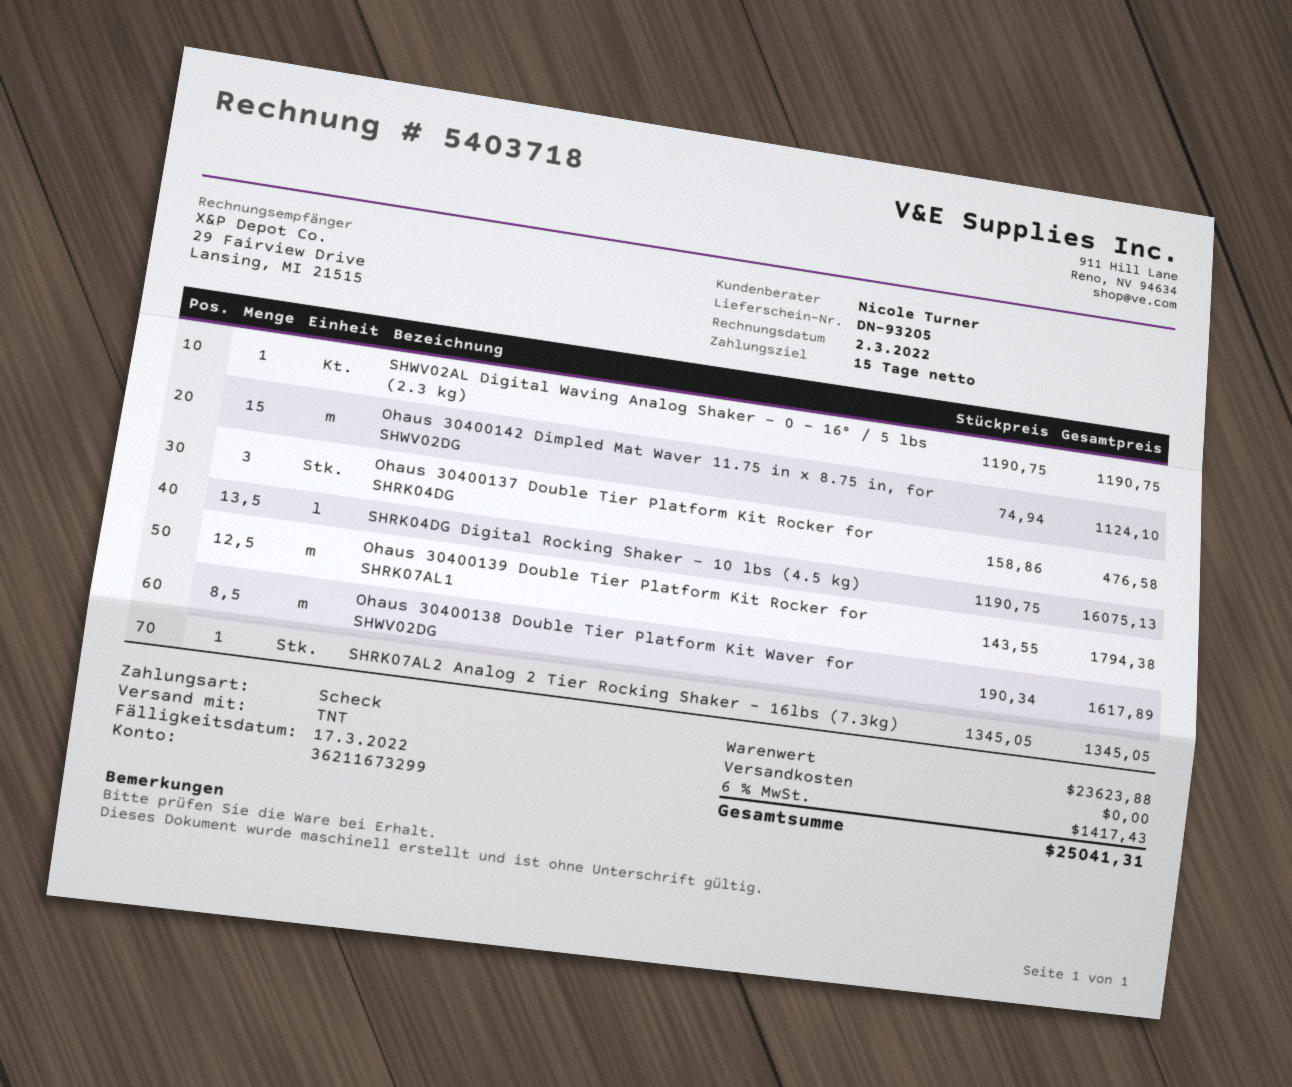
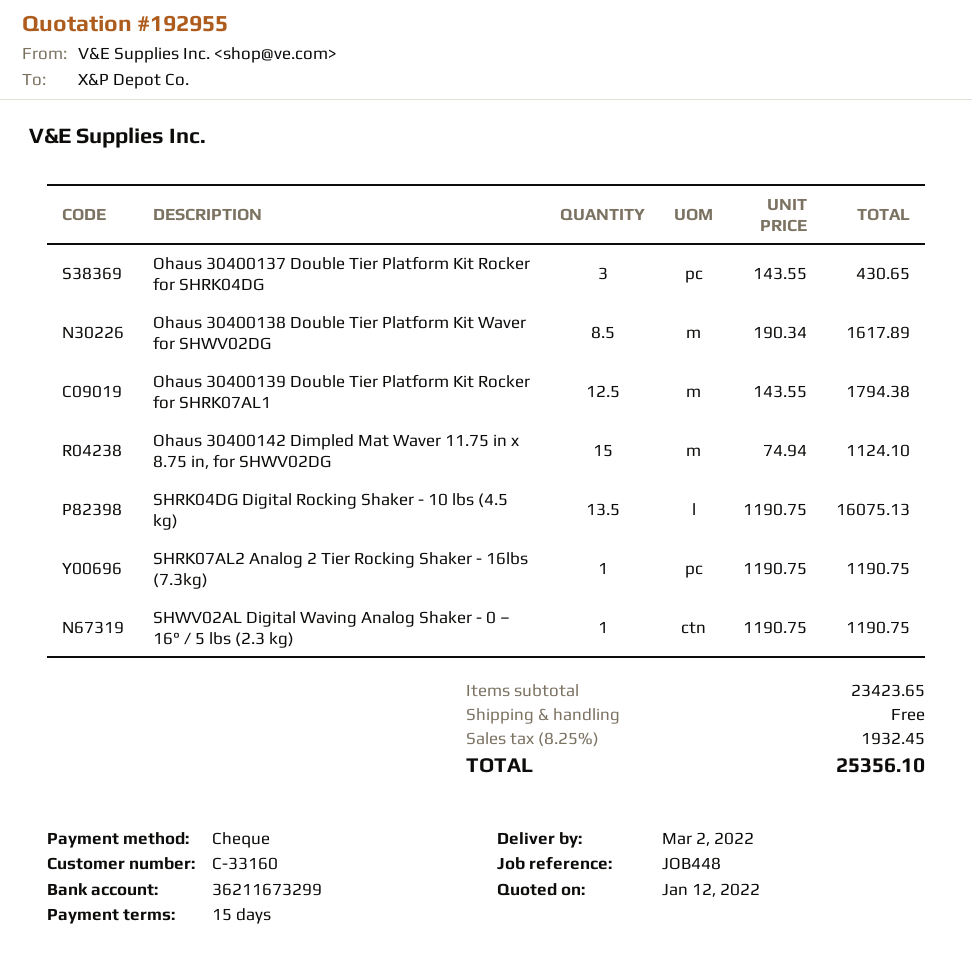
Ohaus 30400137 Double Tier Platform Kit Rocker for SHRK04DG: 3 x 158.86 = 476.58 -> 3 x 143.55 = 430.65
SHRK07AL2 Analog 2 Tier Rocking Shaker - 16lbs (7.3kg): 1 x 1345.05 = 1345.05 -> 1 x 1190.75 = 1190.75
subtotal: 23623.88 -> 23423.65
tax: 6% = 1417.43 -> 8.25% = 1932.45
total: 25041.31 -> 25356.10

